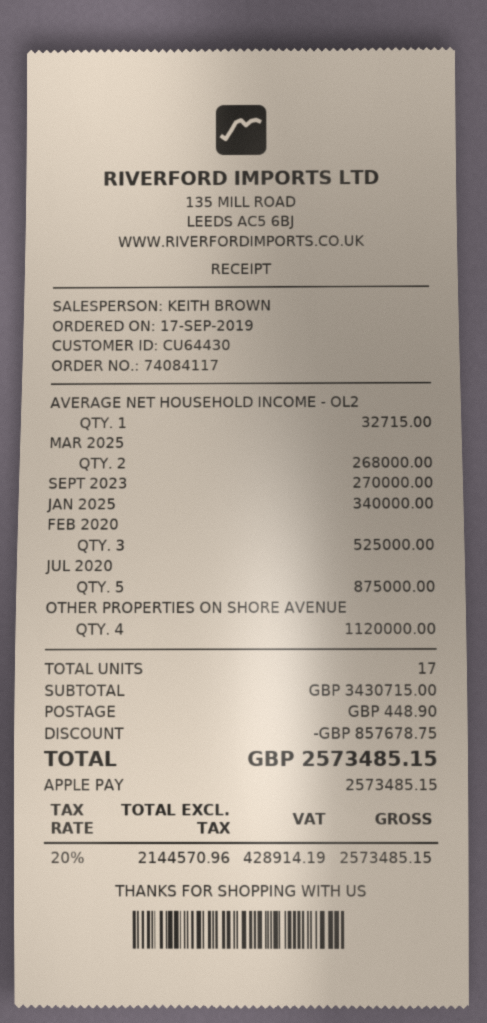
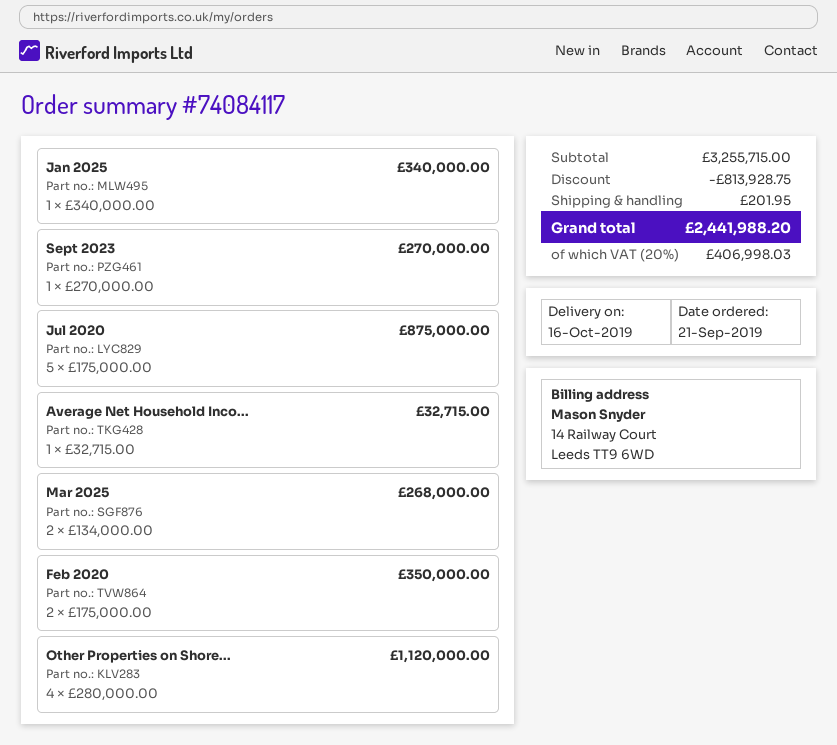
order date: 2019-09-17 -> 2019-09-21
FEB 2020: 3 for 525000.00 -> 2 for 350000.00
subtotal: 3430715.00 -> 3255715.00
discount: 857678.75 -> 813928.75
shipping: 448.90 -> 201.95
tax: 20% = 428914.19 -> 20% = 406998.03
total: 2573485.15 -> 2441988.20

